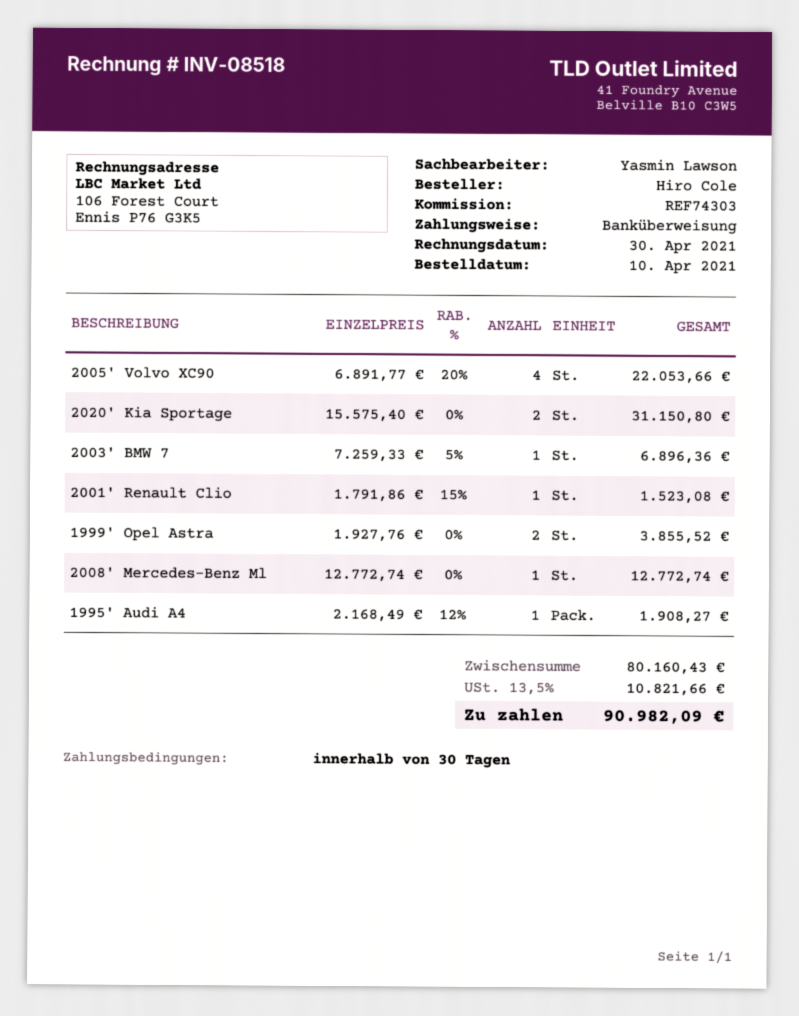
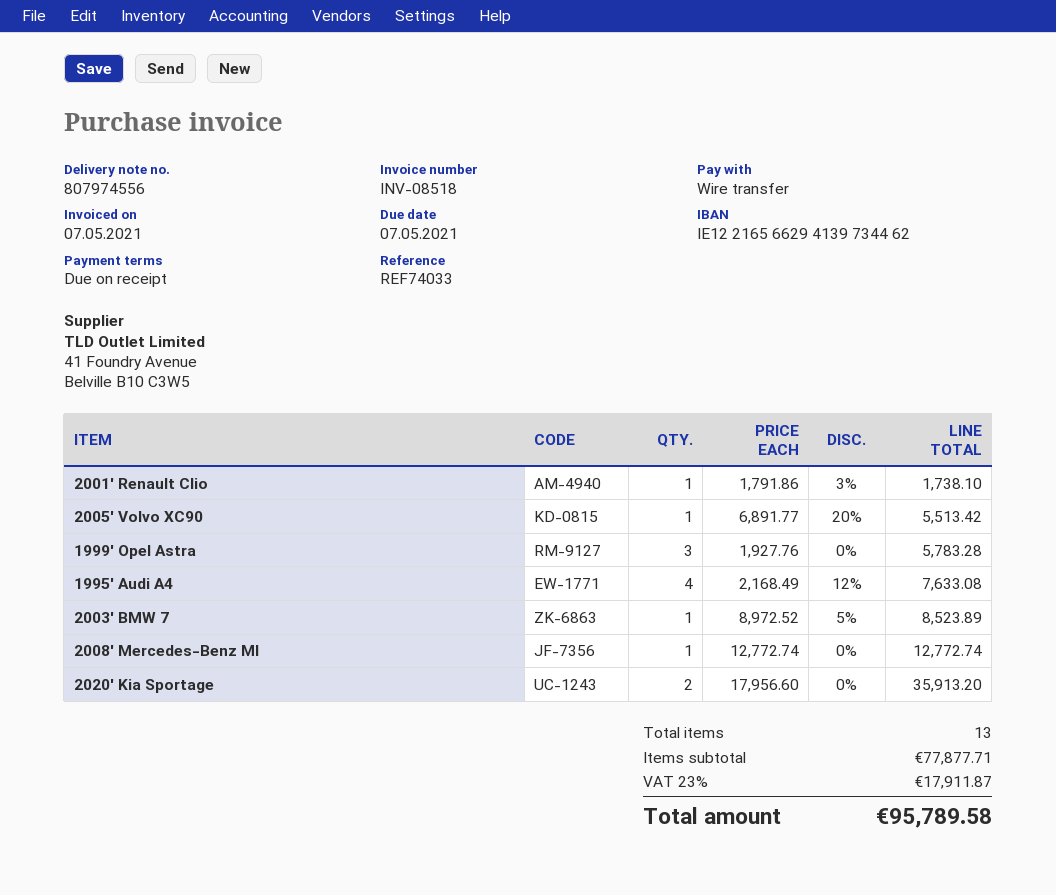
invoice date: 2021-04-30 -> 2021-05-07
payment terms: 30 days -> on receipt
reference: REF74303 -> REF74033
2005' Volvo XC90: 4 x 6891.77 - 20% = 22053.66 -> 1 x 6891.77 - 20% = 5513.42
2020' Kia Sportage: 2 x 15575.40 = 31150.80 -> 2 x 17956.60 = 35913.20
2003' BMW 7: 1 x 7259.33 - 5% = 6896.36 -> 1 x 8972.52 - 5% = 8523.89
2001' Renault Clio: 1 x 1791.86 - 15% = 1523.08 -> 1 x 1791.86 - 3% = 1738.10
1999' Opel Astra: 2 x 1927.76 = 3855.52 -> 3 x 1927.76 = 5783.28
1995' Audi A4: 1 x 2168.49 - 12% = 1908.27 -> 4 x 2168.49 - 12% = 7633.08
subtotal: 80160.43 -> 77877.71
tax: 13.5% = 10821.66 -> 23% = 17911.87
total: 90982.09 -> 95789.58

